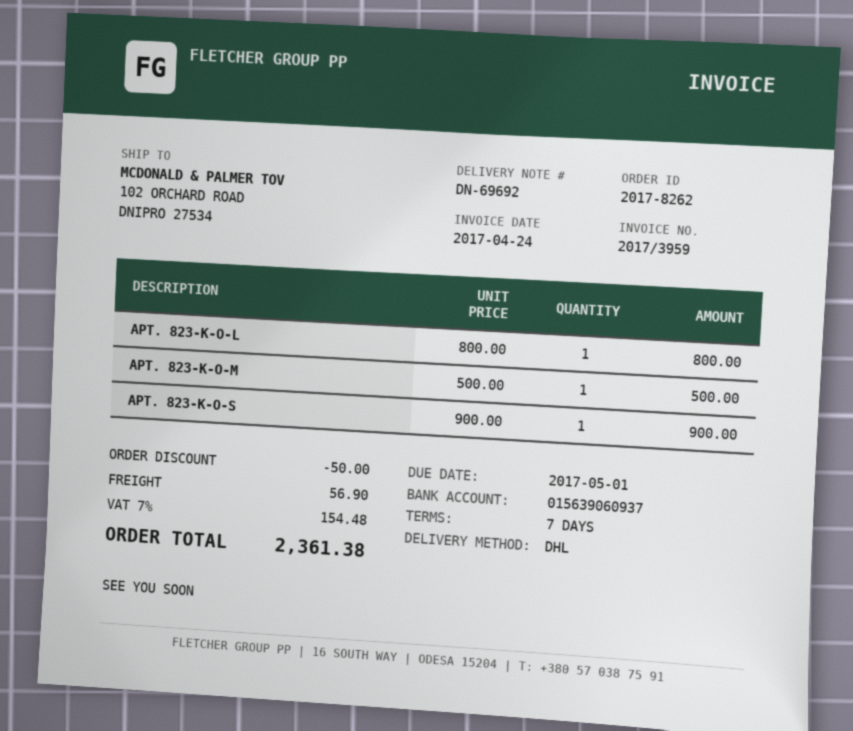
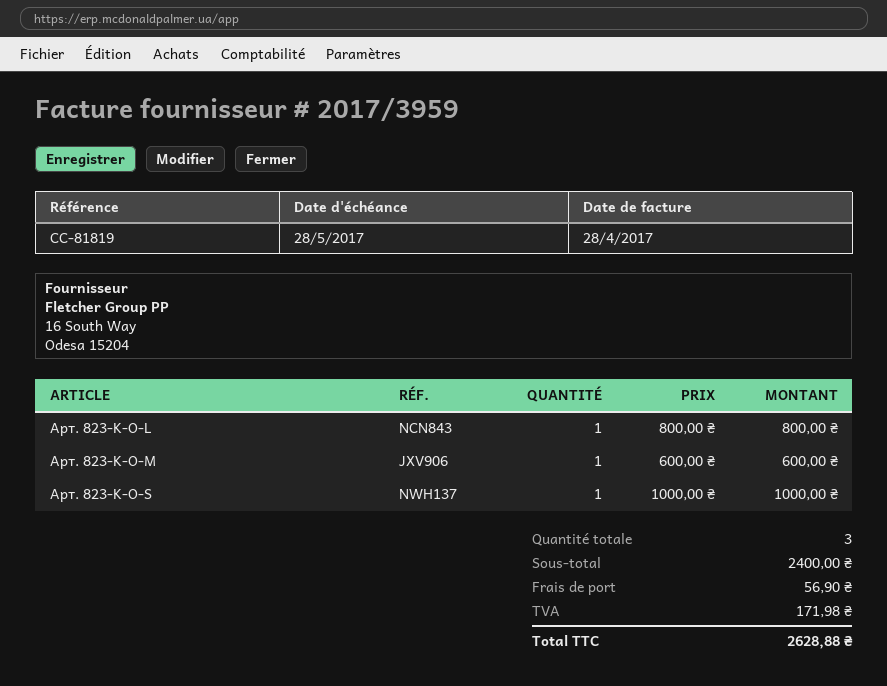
invoice date: 2017-04-24 -> 2017-04-28
due date: 2017-05-01 -> 2017-05-28
АРТ. 823-K-O-M: 1 x 500.00 = 500.00 -> 1 x 600.00 = 600.00
АРТ. 823-K-O-S: 1 x 900.00 = 900.00 -> 1 x 1000.00 = 1000.00
discount: 50.00 -> none
tax: 154.48 -> 171.98
total: 2361.38 -> 2628.88

